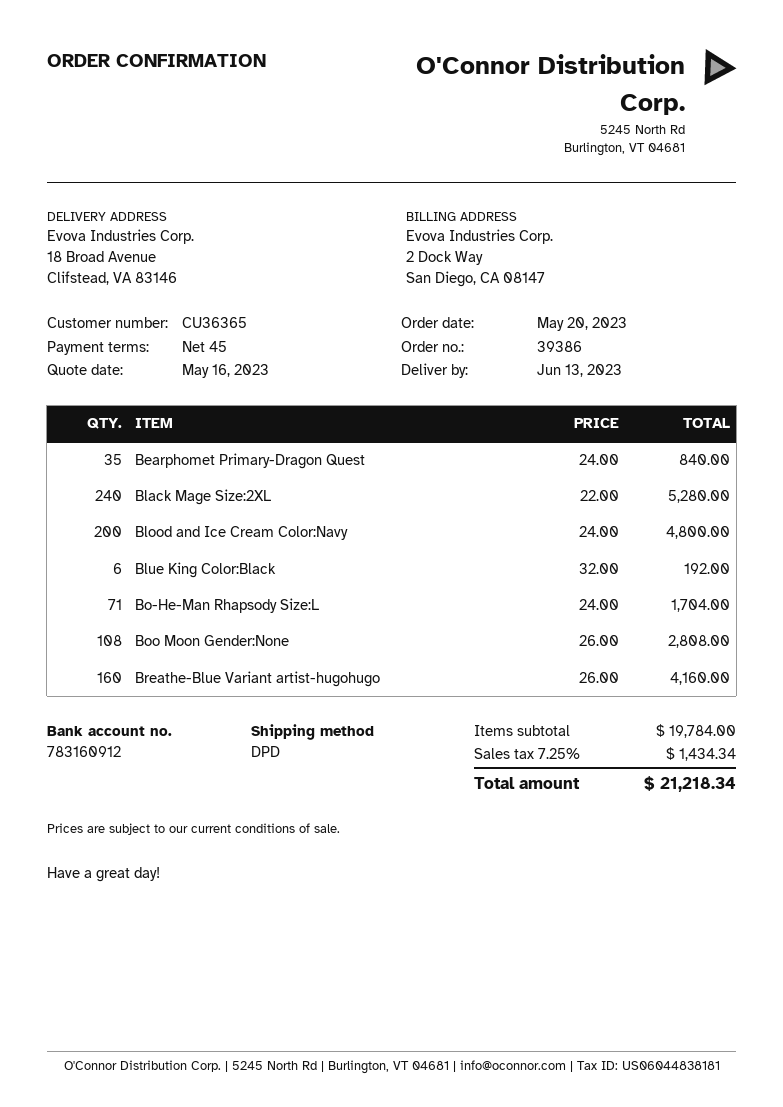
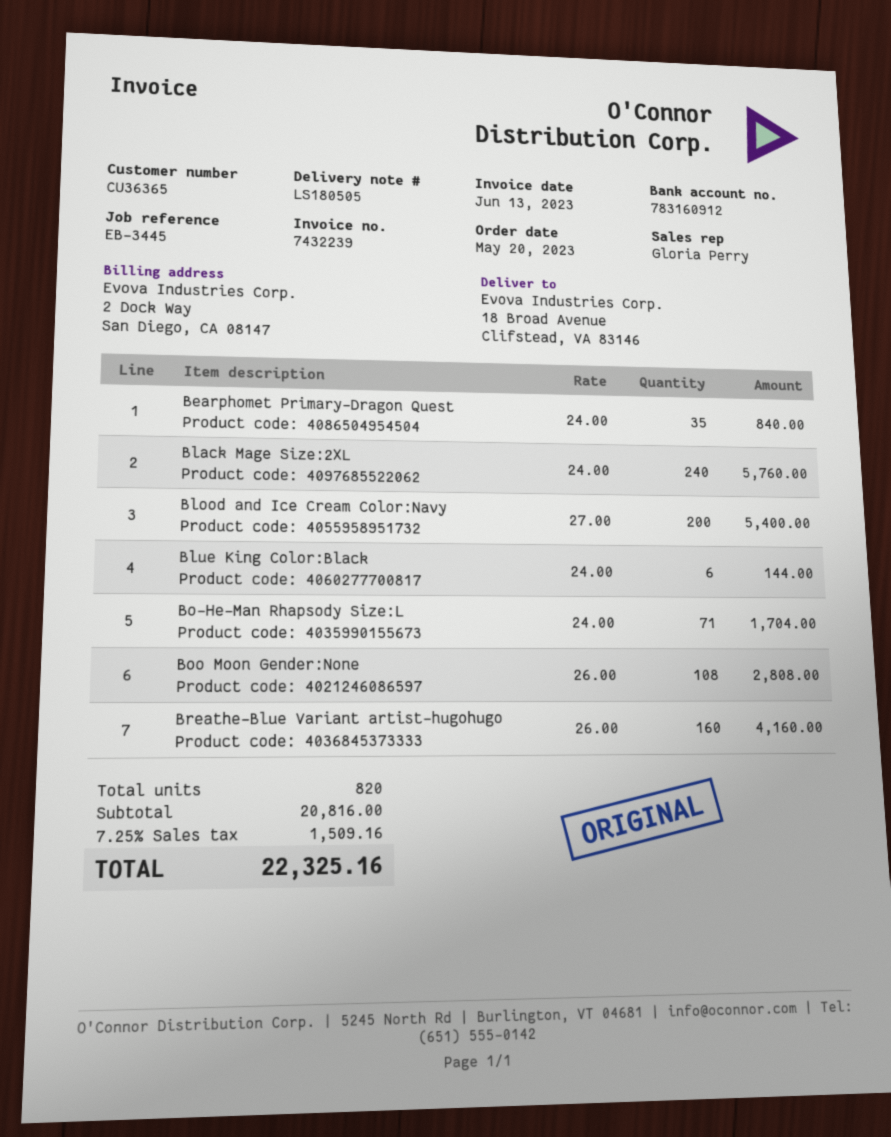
Black Mage Size:2XL: 240 x 22.00 = 5280.00 -> 240 x 24.00 = 5760.00
Blood and Ice Cream Color:Navy: 200 x 24.00 = 4800.00 -> 200 x 27.00 = 5400.00
Blue King Color:Black: 6 x 32.00 = 192.00 -> 6 x 24.00 = 144.00
subtotal: 19784.00 -> 20816.00
tax: 7.25% = 1434.34 -> 7.25% = 1509.16
total: 21218.34 -> 22325.16

